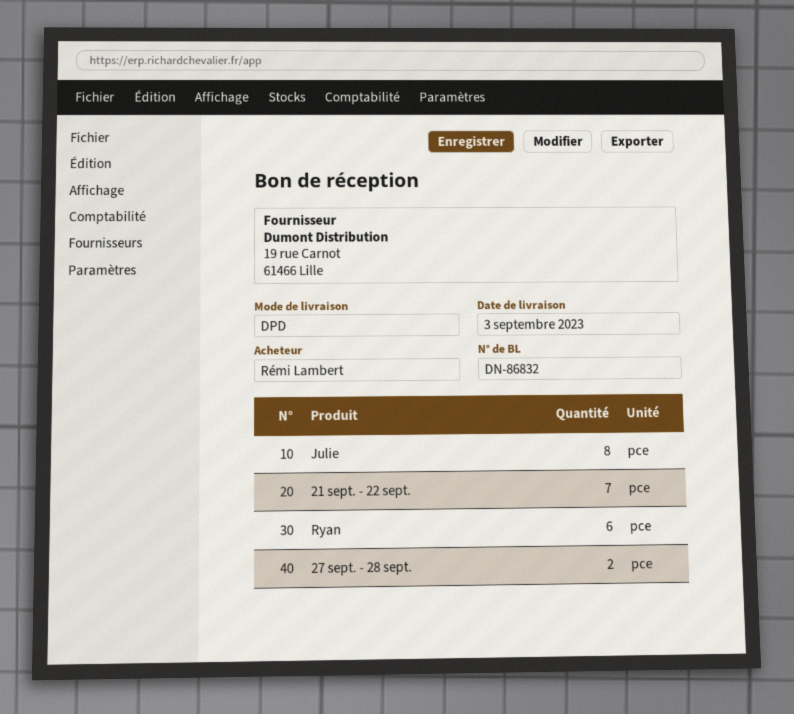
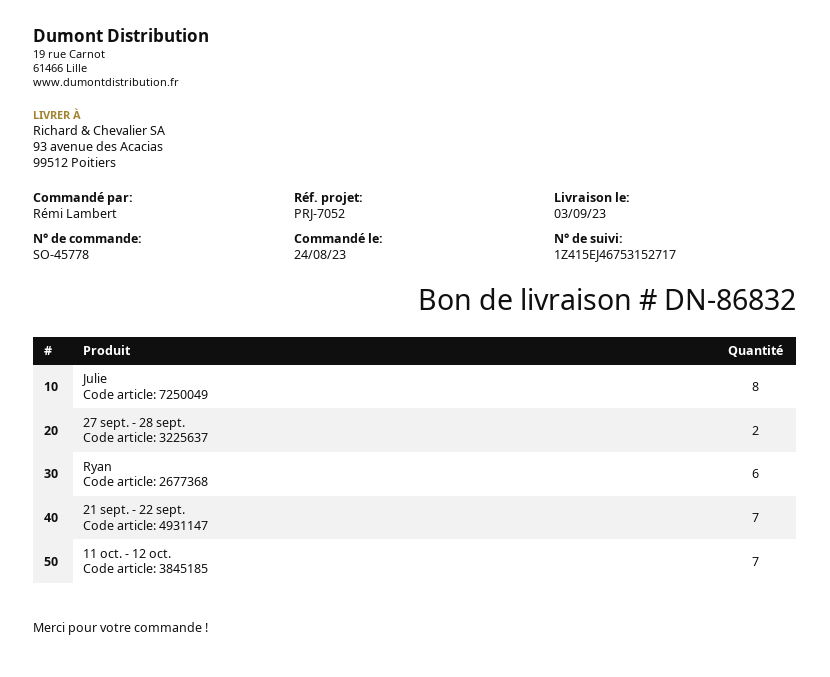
11 oct. - 12 oct.: none -> 7

